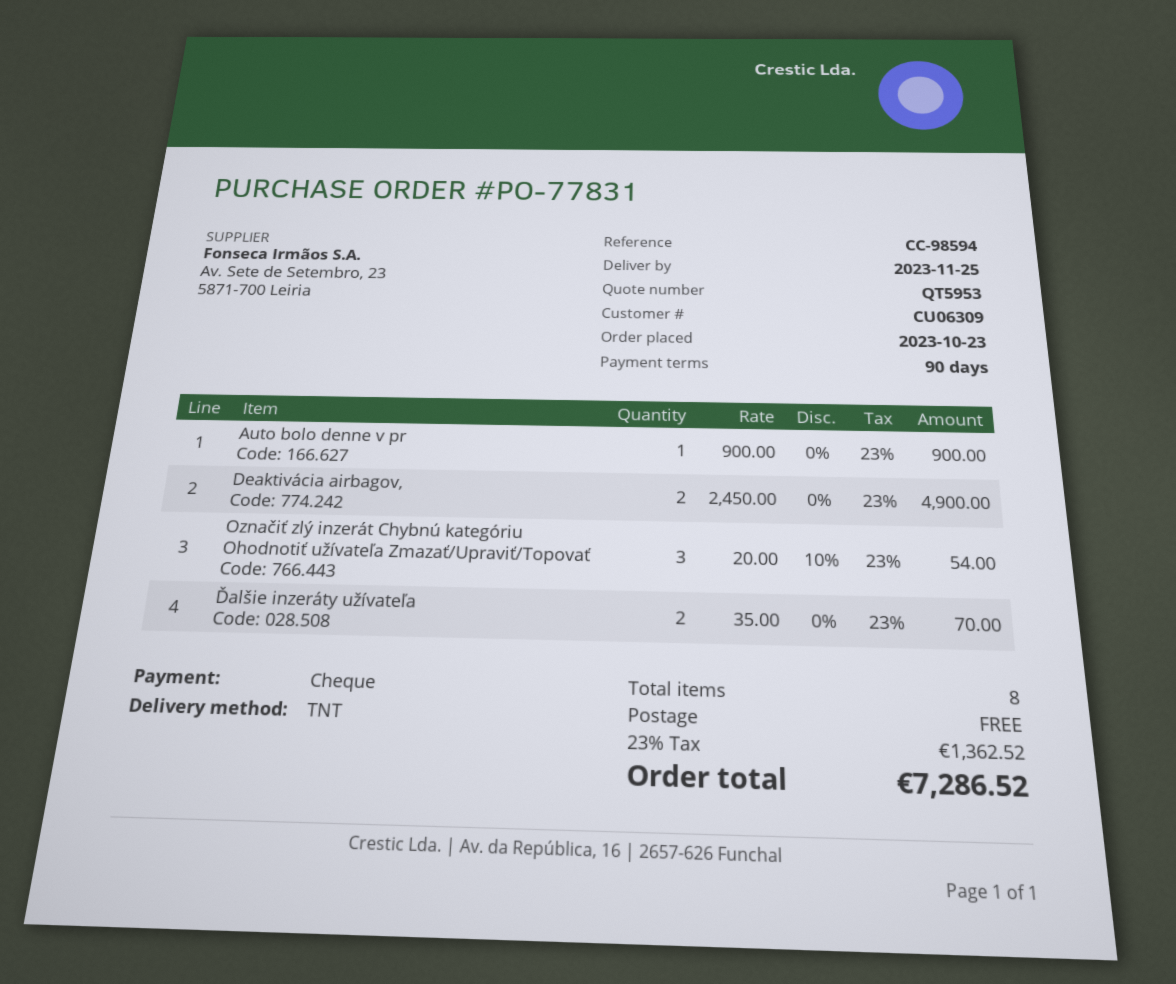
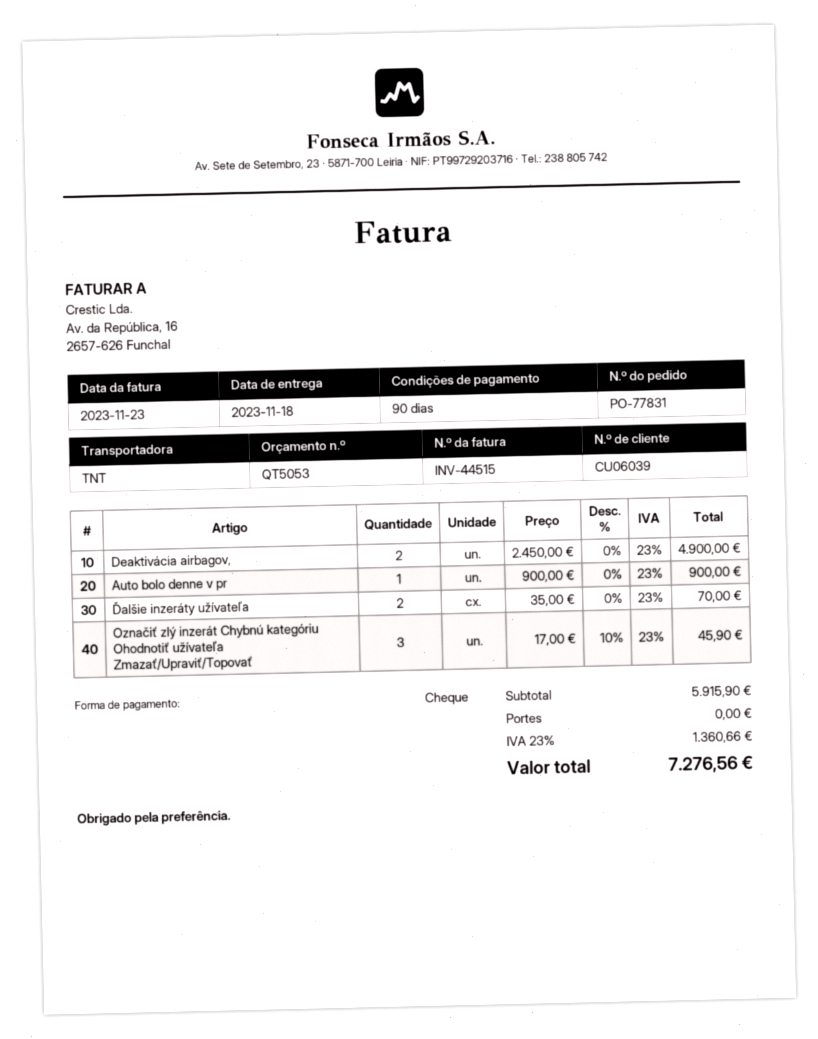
quote number: QT5953 -> QT5053
delivery date: 2023-11-25 -> 2023-11-18
customer number: CU06309 -> CU06039
Označiť zlý inzerát Chybnú kategóriu Ohodnotiť užívateľa Zmazať/Upraviť/Topovať: 3 x 20.00 - 10% = 54.00 -> 3 x 17.00 - 10% = 45.90
tax: 23% = 1362.52 -> 23% = 1360.66
total: 7286.52 -> 7276.56

